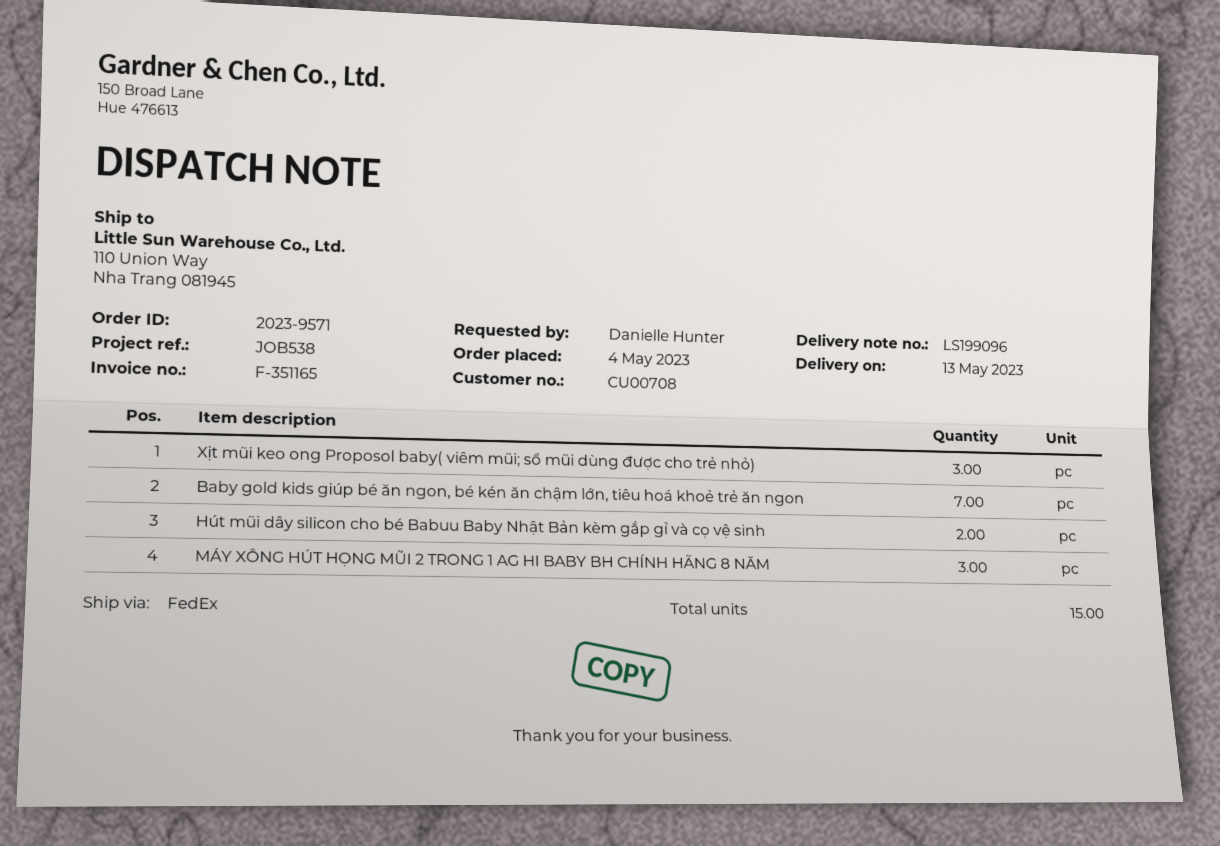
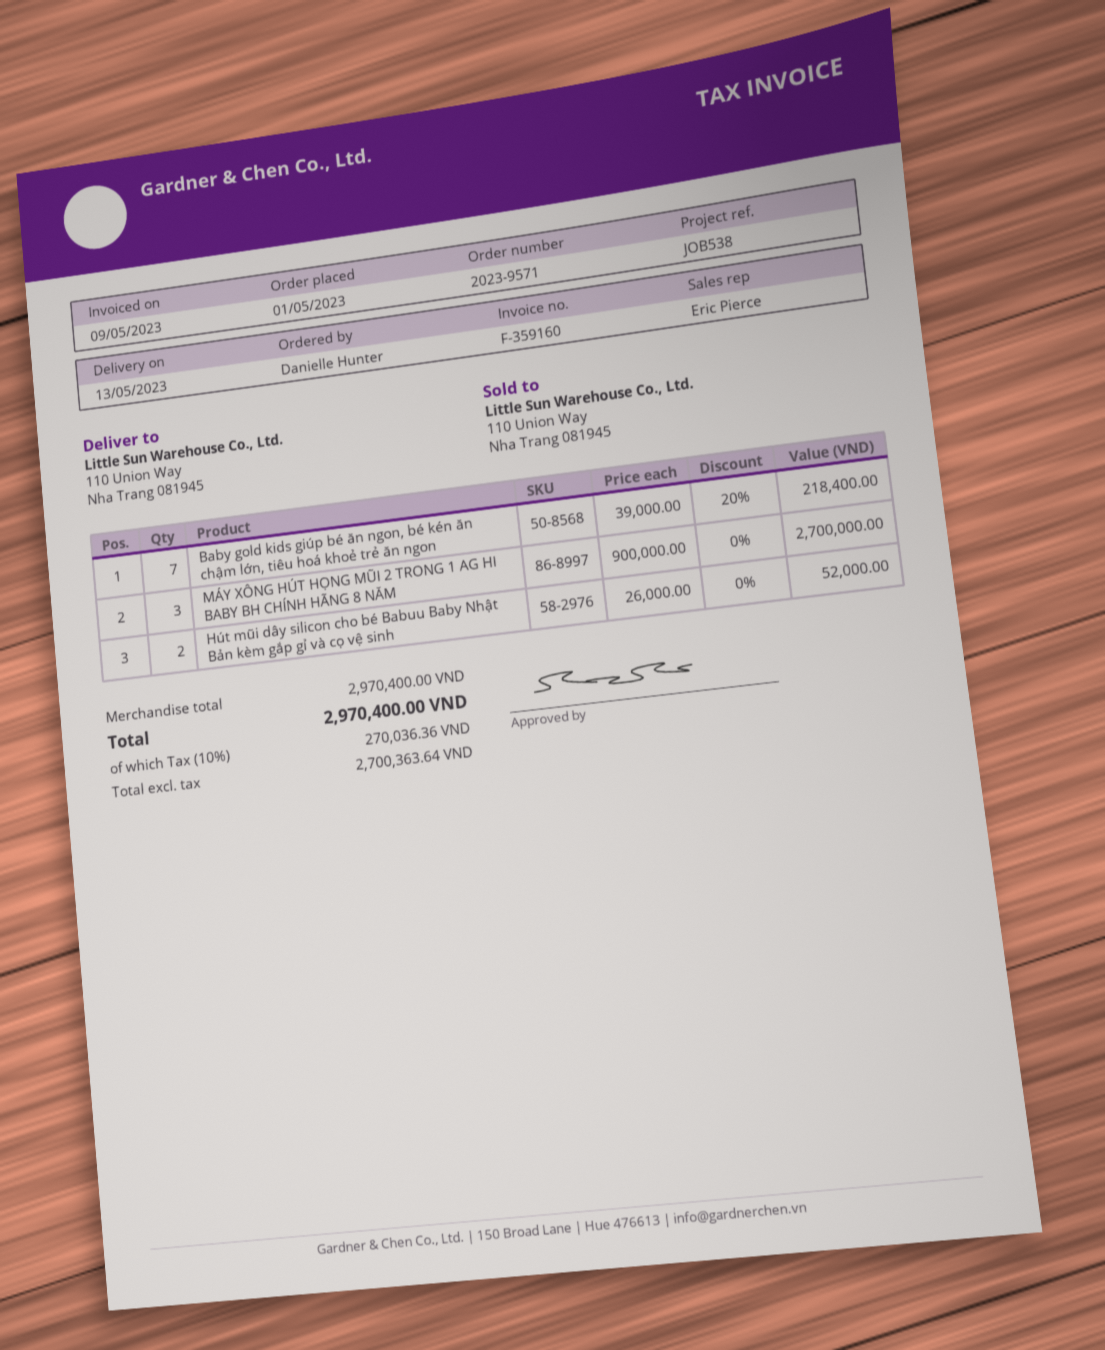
order date: 2023-05-04 -> 2023-05-01
invoice number: F-351165 -> F-359160
Xịt mũi keo ong Proposol baby( viêm mũi; sổ mũi dùng được cho trẻ nhỏ): 3 -> none

